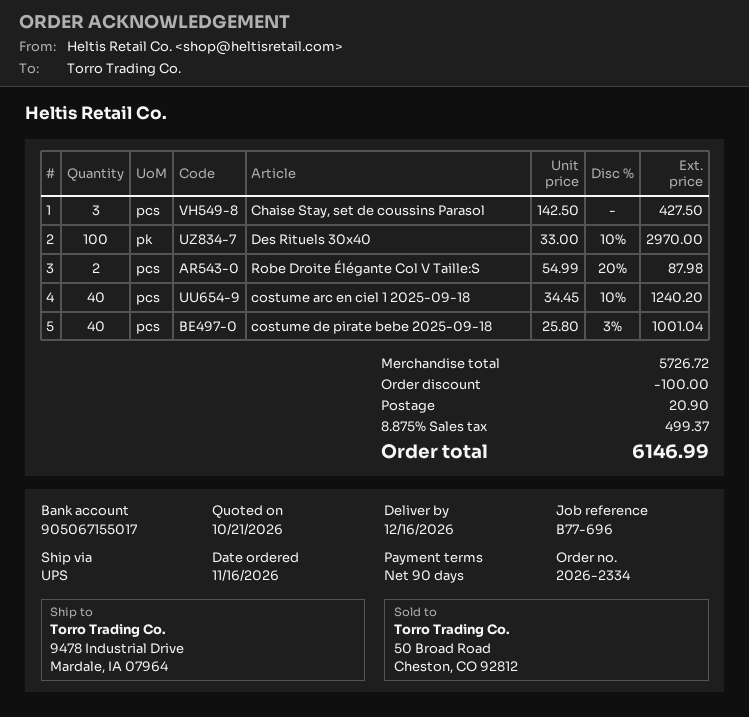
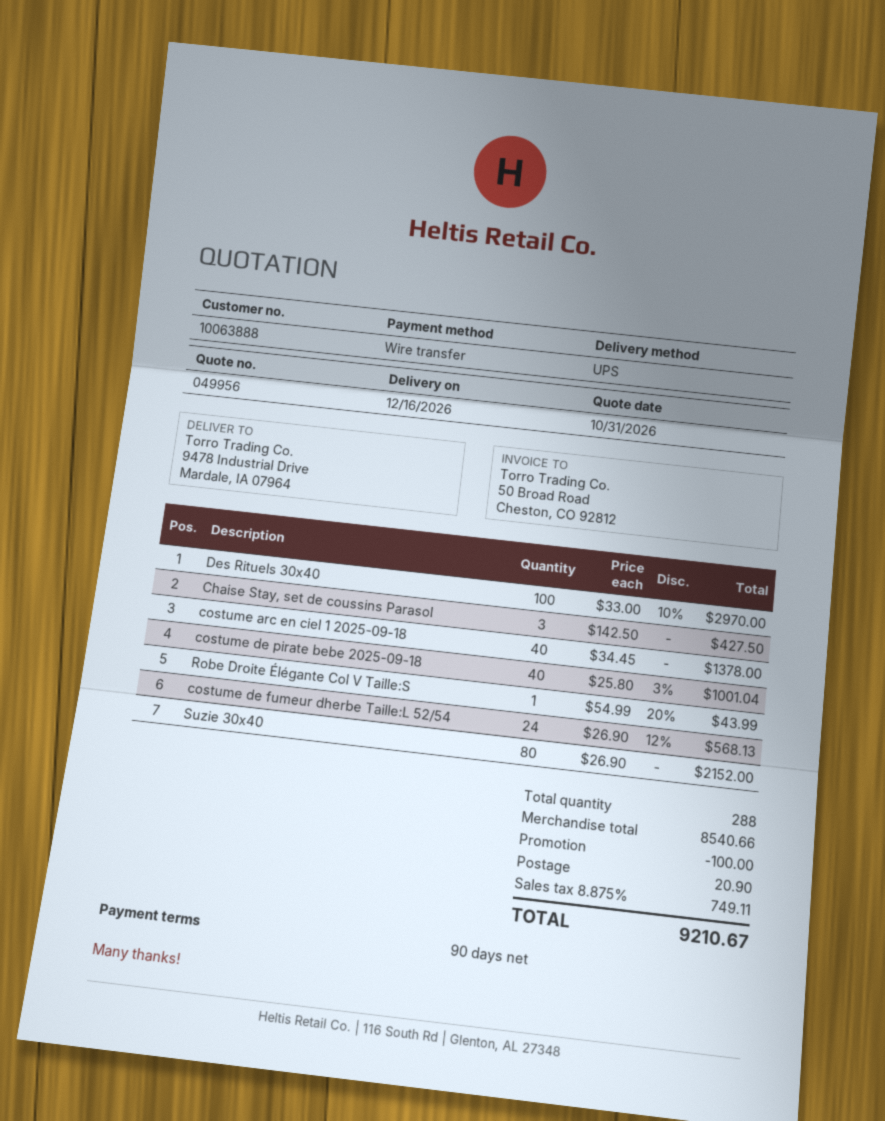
quote date: 2026-10-21 -> 2026-10-31
Robe Droite Élégante Col V Taille:S: 2 x 54.99 - 20% = 87.98 -> 1 x 54.99 - 20% = 43.99
costume arc en ciel 1 2025-09-18: 40 x 34.45 - 10% = 1240.20 -> 40 x 34.45 = 1378.00
costume de fumeur dherbe Taille:L 52/54: none -> 24 x 26.90 - 12% = 568.13
Suzie 30x40: none -> 80 x 26.90 = 2152.00
subtotal: 5726.72 -> 8540.66
tax: 8.875% = 499.37 -> 8.875% = 749.11
total: 6146.99 -> 9210.67

